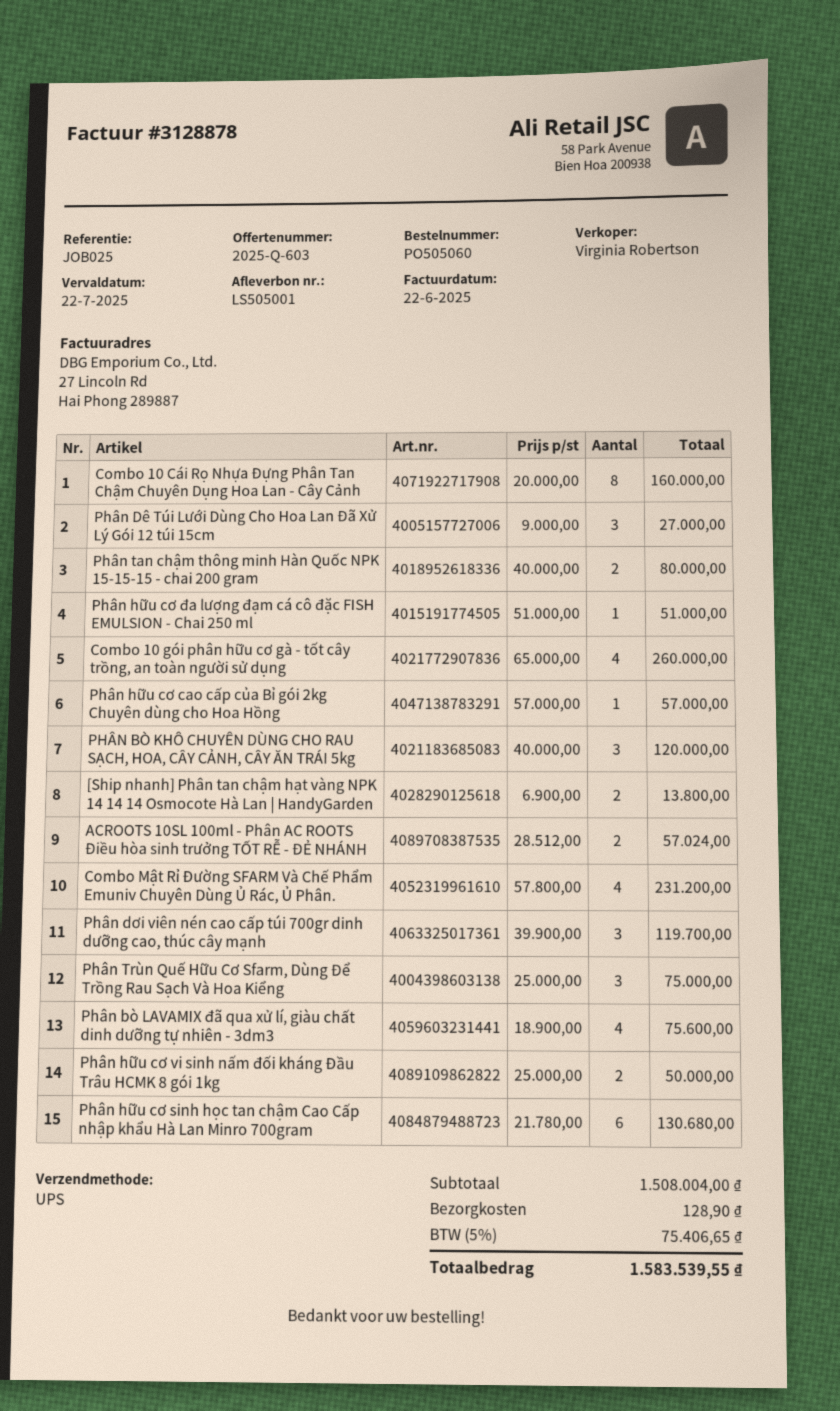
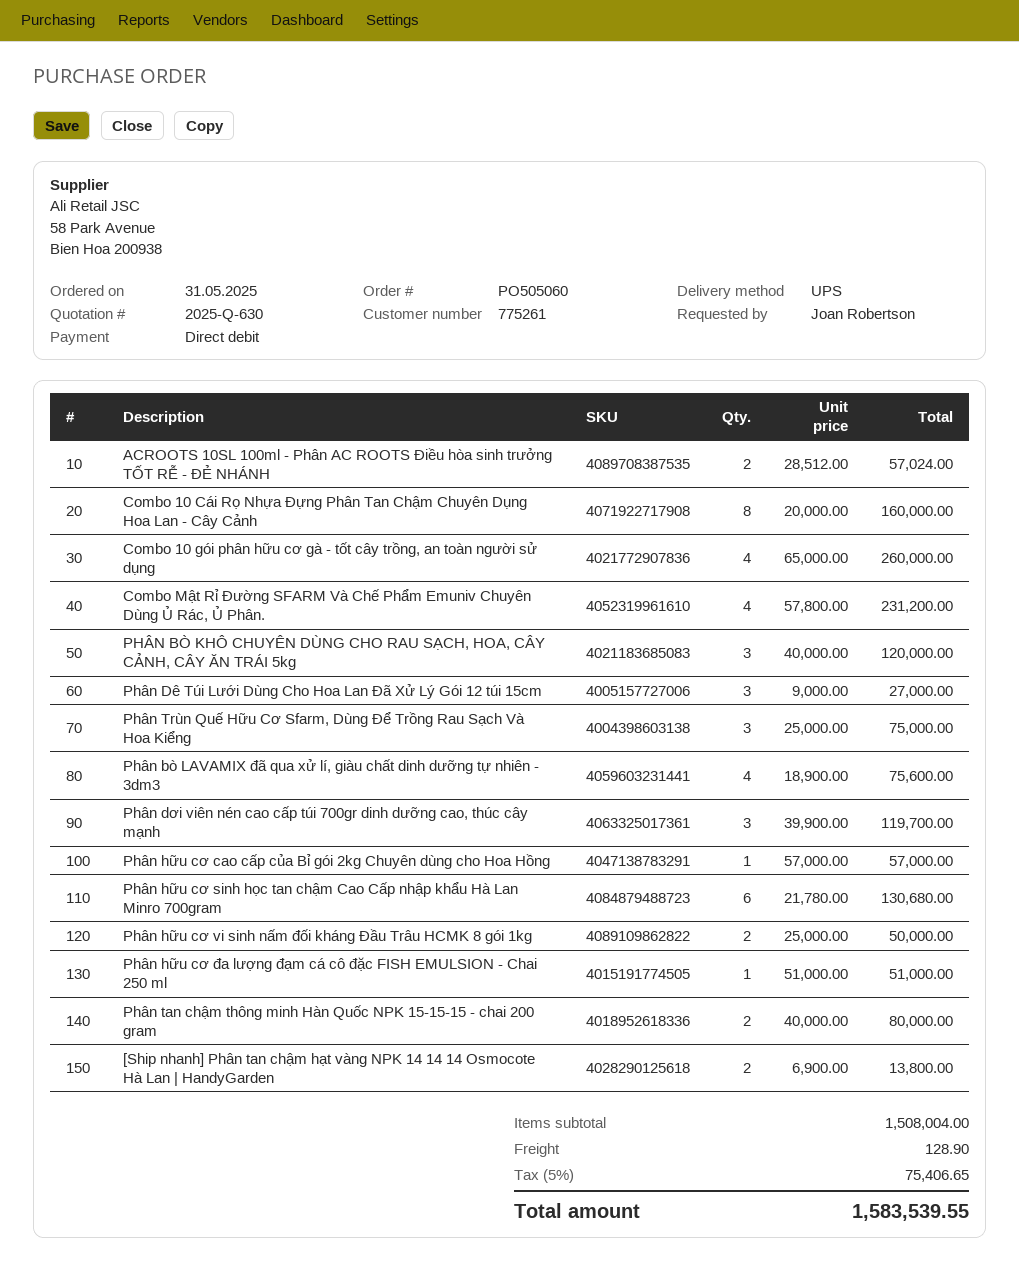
quote number: 2025-Q-603 -> 2025-Q-630

